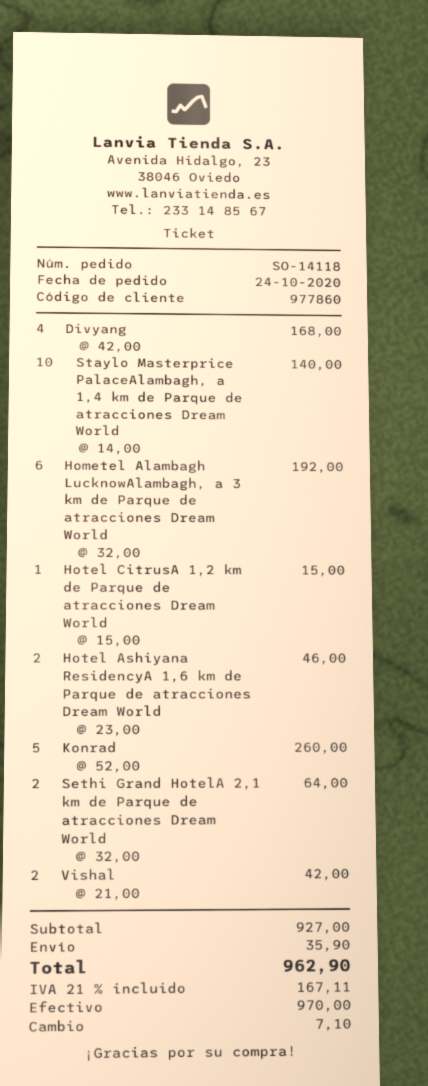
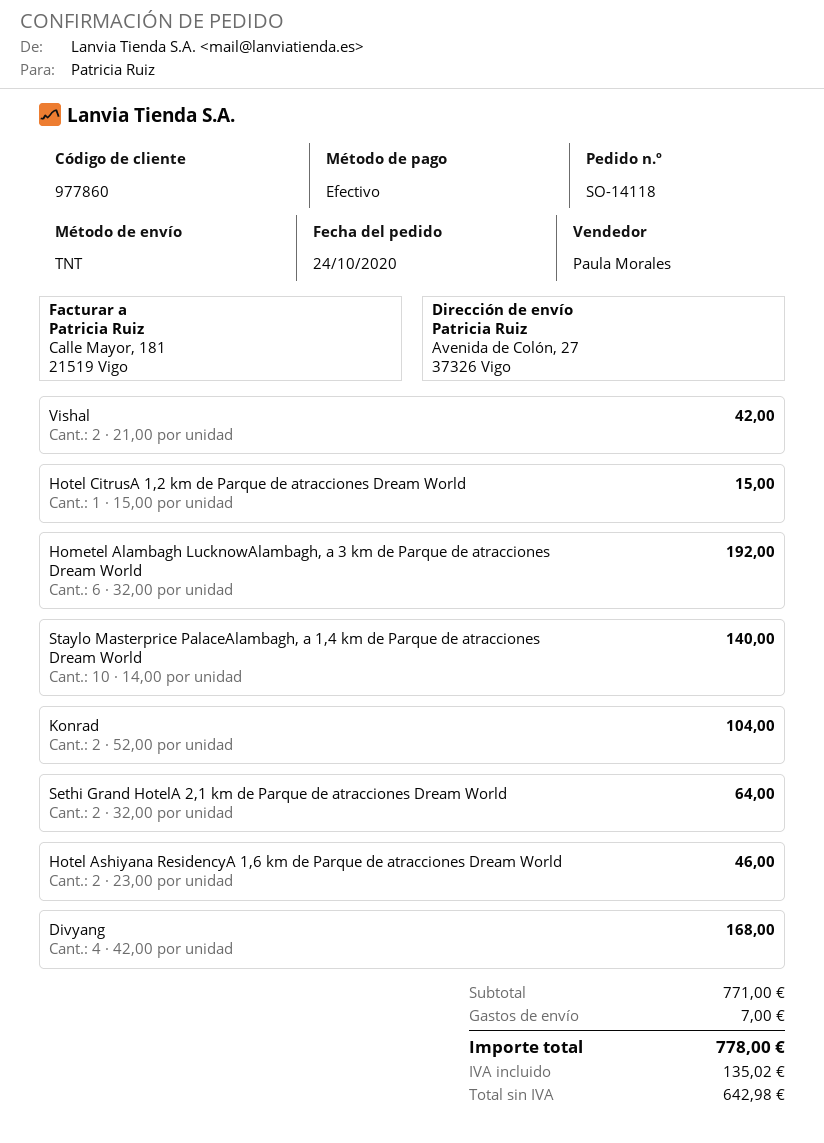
Konrad: 5 x 52.00 = 260.00 -> 2 x 52.00 = 104.00
subtotal: 927.00 -> 771.00
shipping: 35.90 -> 7.00
tax: 167.11 -> 135.02
total: 962.90 -> 778.00

